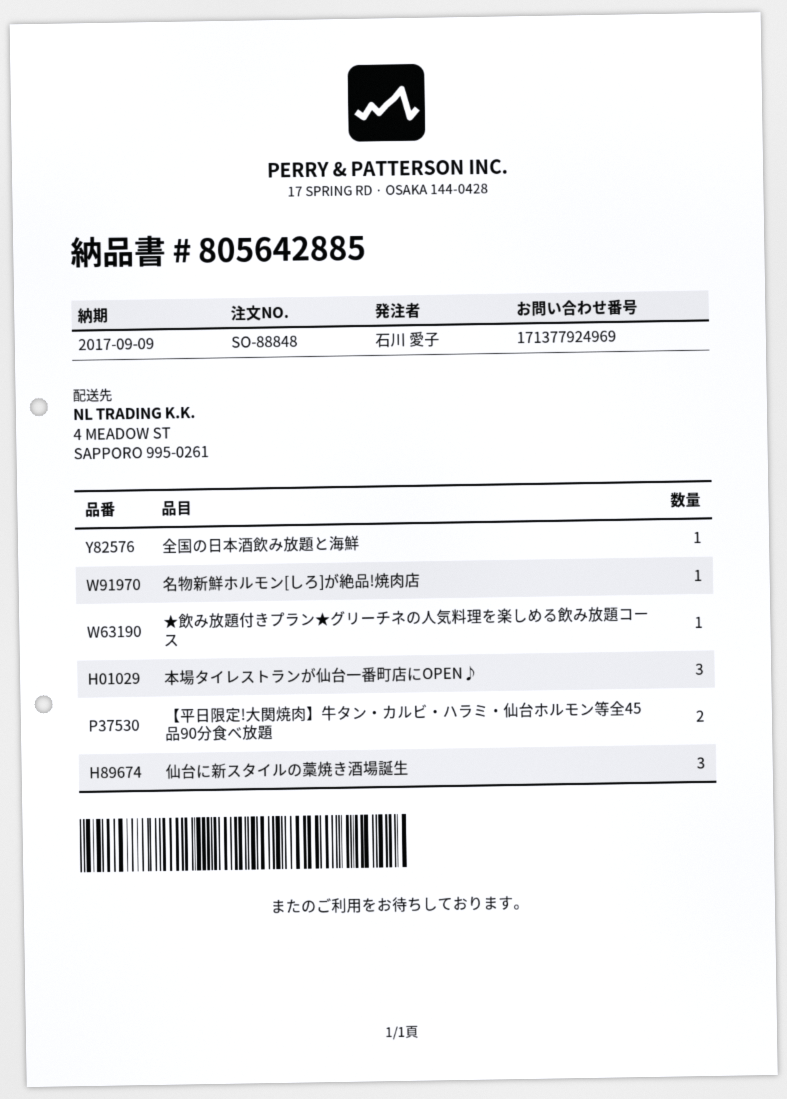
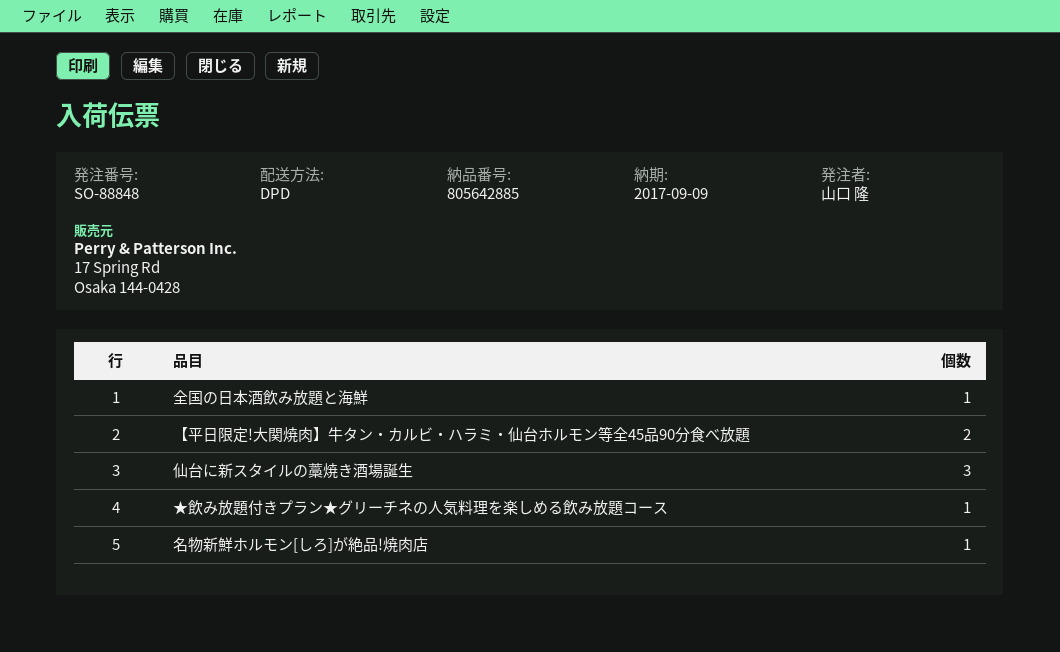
ordered by: 石川 愛子 -> 山口 隆
本場タイレストランが仙台一番町店にOPEN♪: 3 -> none

